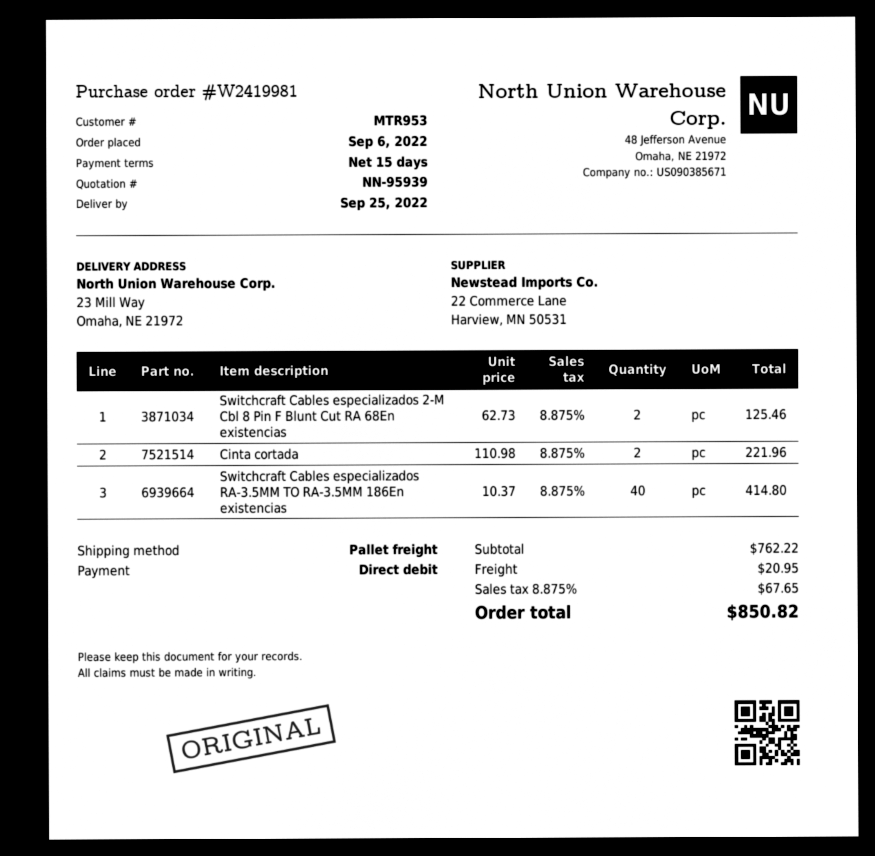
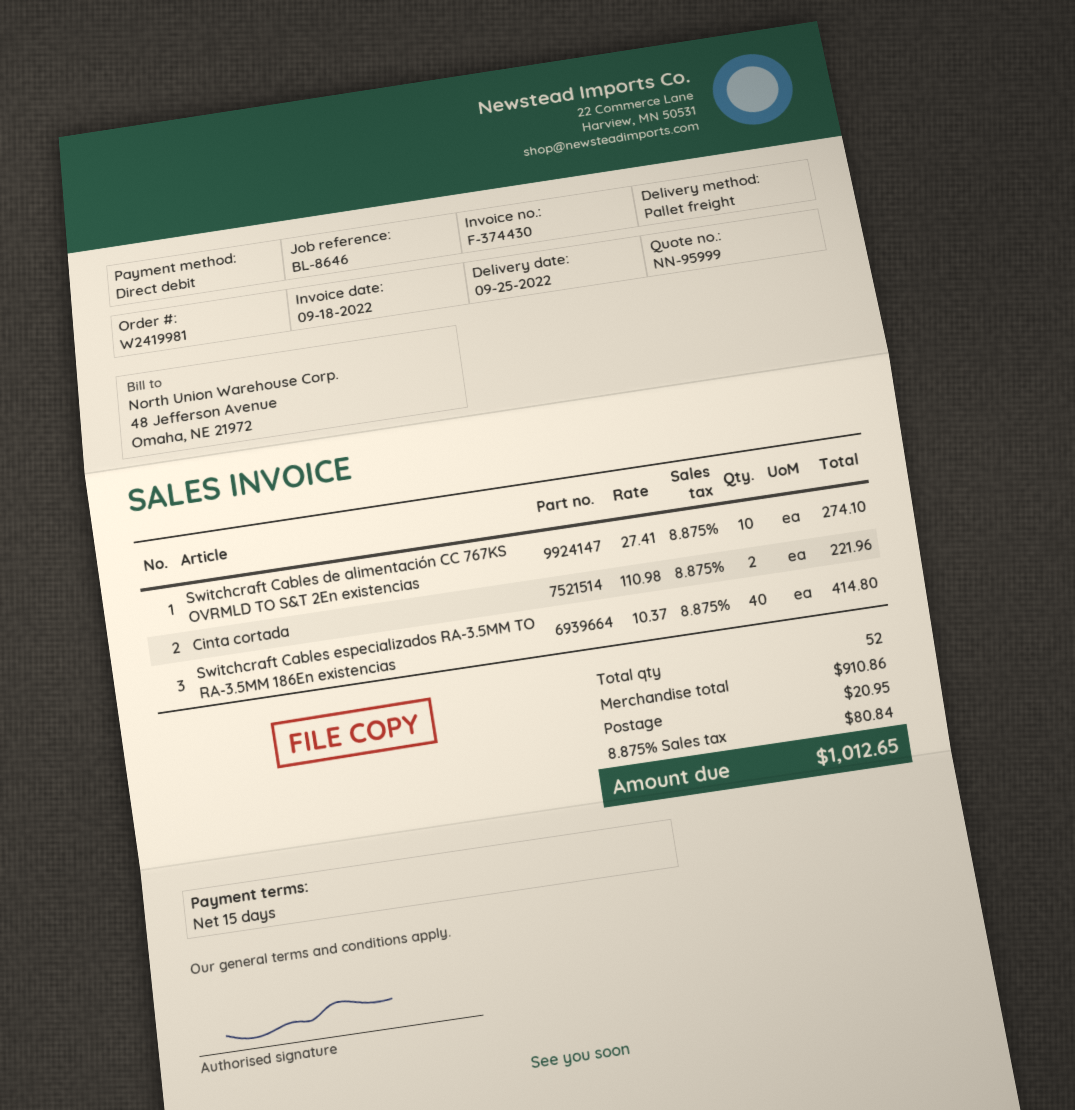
quote number: NN-95939 -> NN-95999
Switchcraft Cables especializados 2-M Cbl 8 Pin F Blunt Cut RA 68En existencias: 2 x 62.73 = 125.46 -> none
Switchcraft Cables de alimentación CC 767KS OVRMLD TO S&T 2En existencias: none -> 10 x 27.41 = 274.10
subtotal: 762.22 -> 910.86
tax: 8.875% = 67.65 -> 8.875% = 80.84
total: 850.82 -> 1012.65

